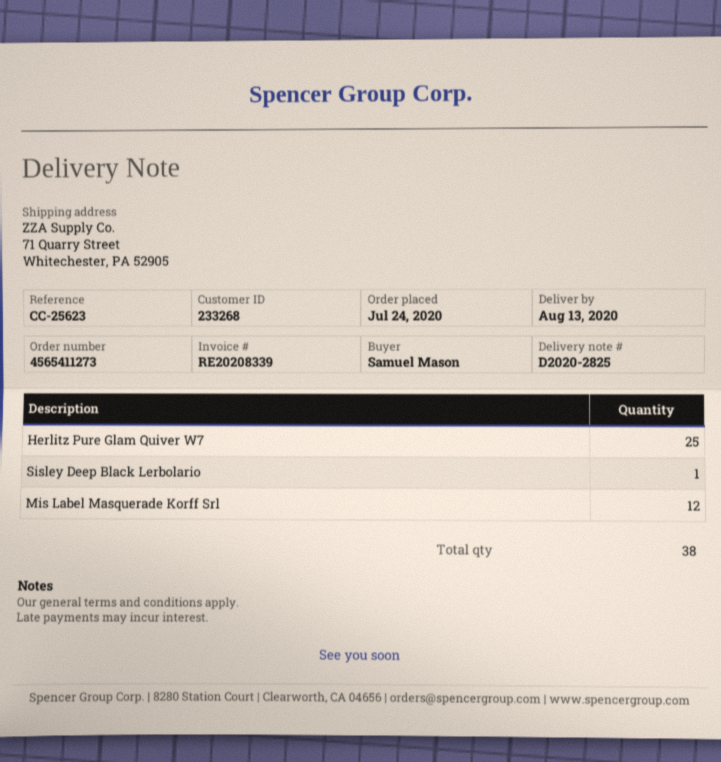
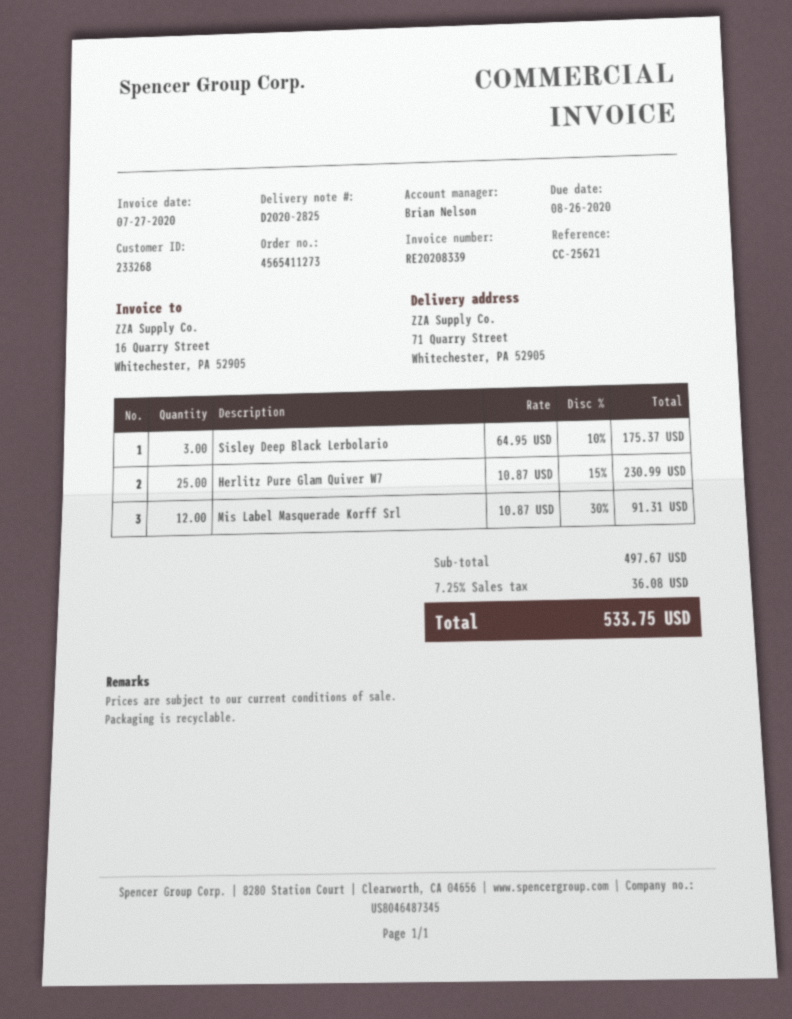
reference: CC-25623 -> CC-25621
Sisley Deep Black Lerbolario: 1 -> 3

